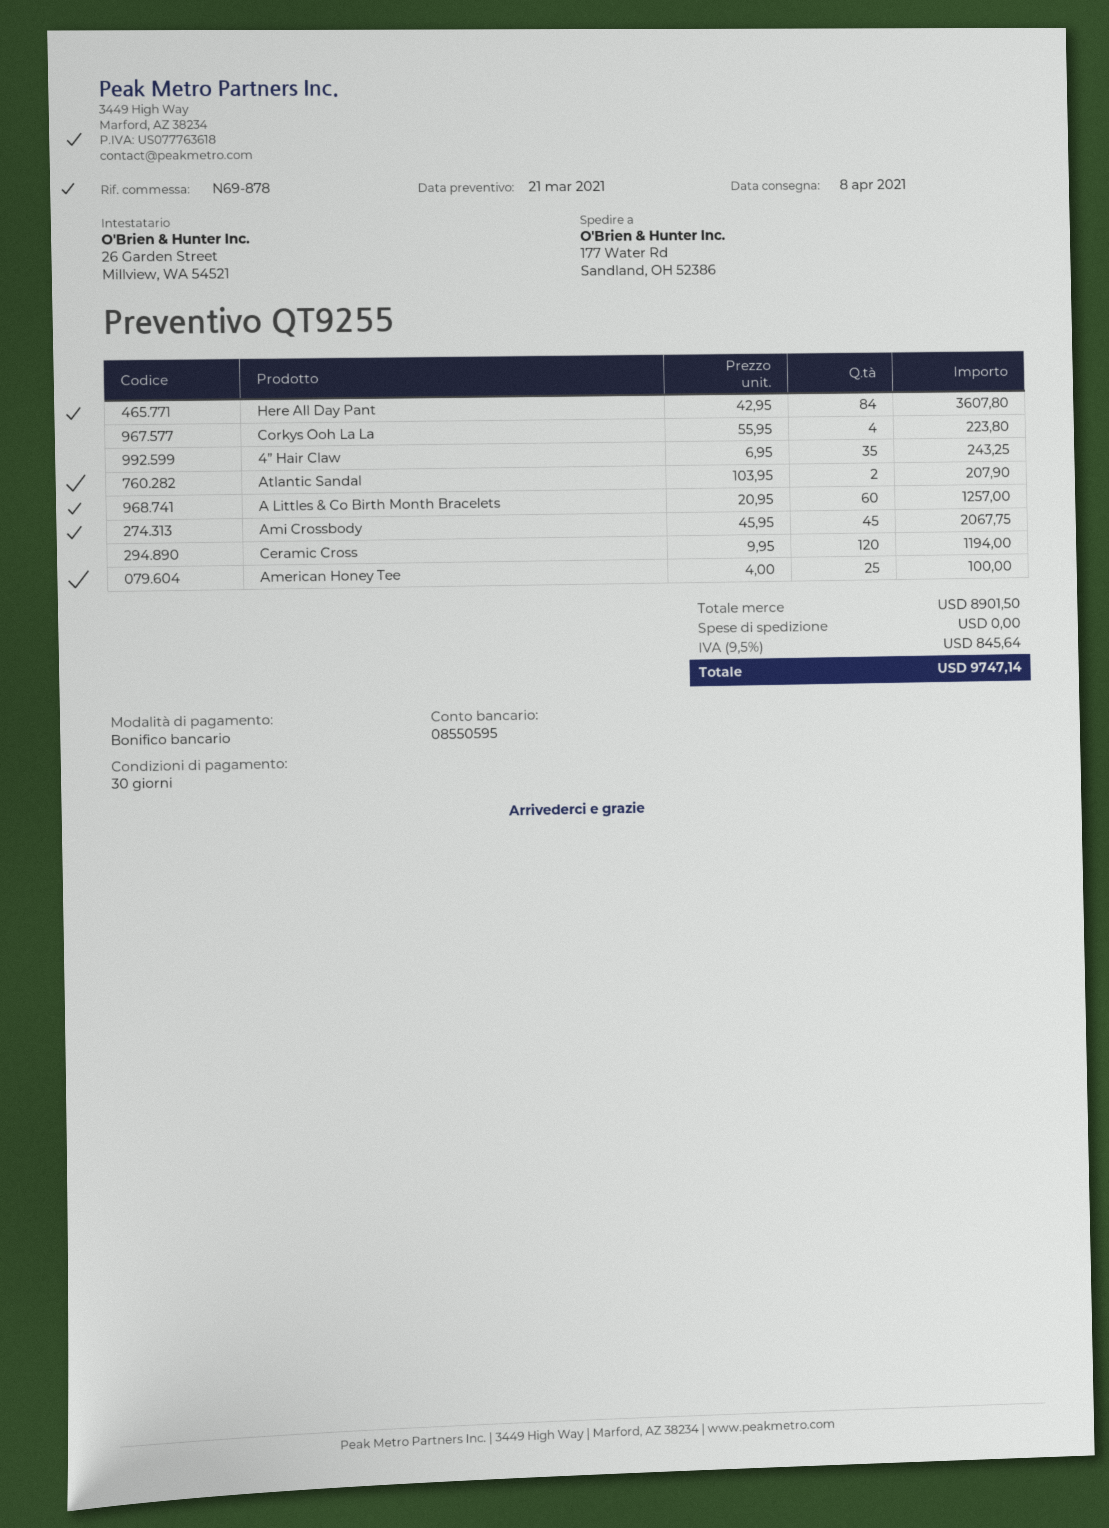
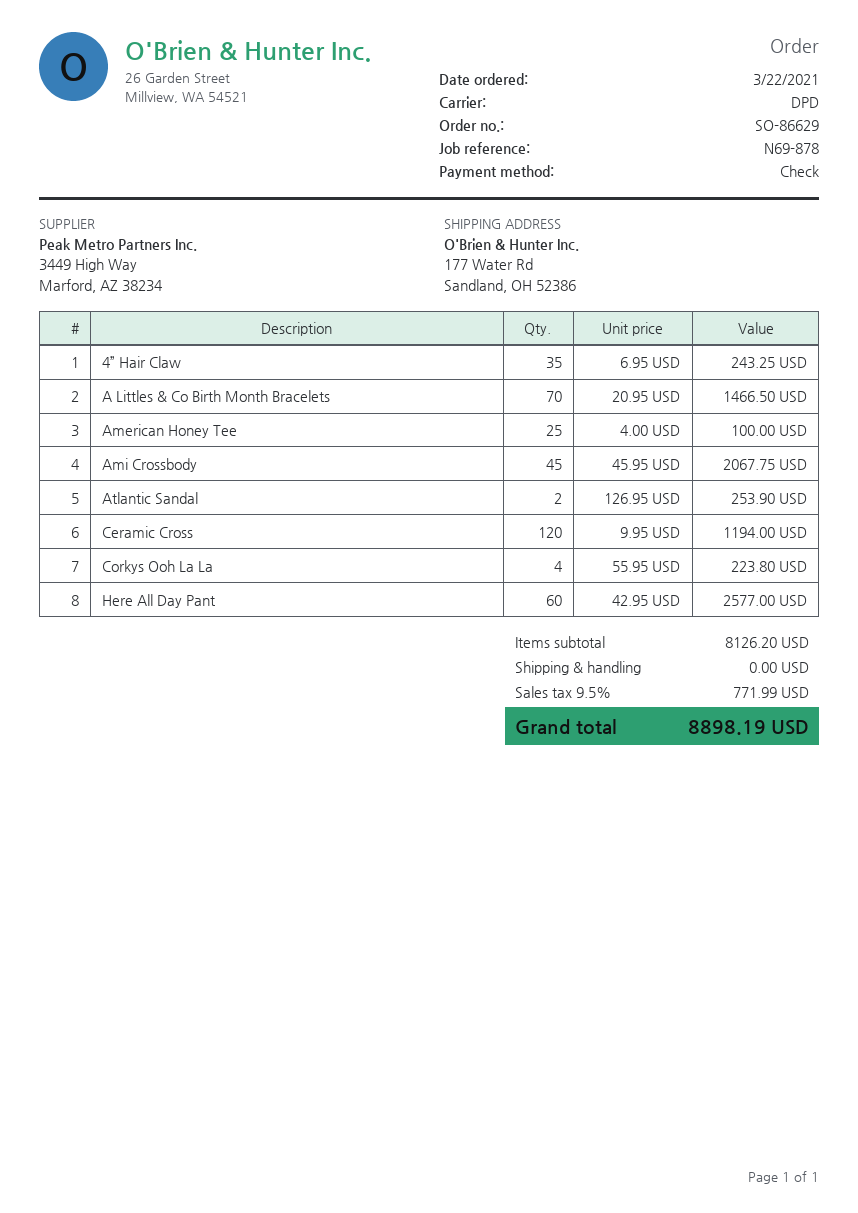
payment method: bank transfer -> cheque
Here All Day Pant: 84 x 42.95 = 3607.80 -> 60 x 42.95 = 2577.00
Atlantic Sandal: 2 x 103.95 = 207.90 -> 2 x 126.95 = 253.90
A Littles & Co Birth Month Bracelets: 60 x 20.95 = 1257.00 -> 70 x 20.95 = 1466.50
subtotal: 8901.50 -> 8126.20
tax: 9.5% = 845.64 -> 9.5% = 771.99
total: 9747.14 -> 8898.19

